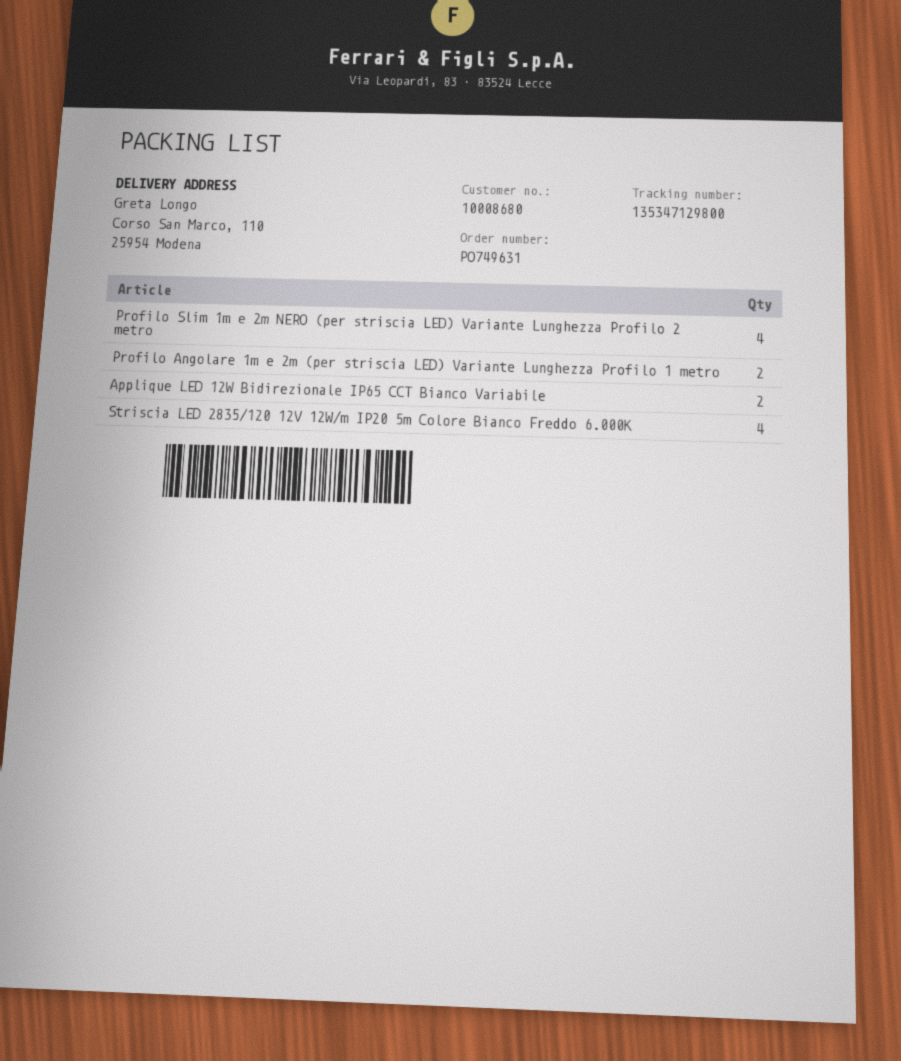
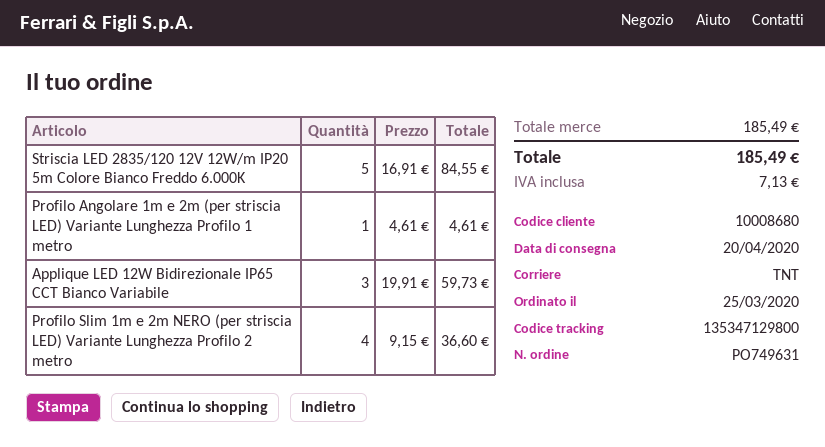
Profilo Angolare 1m e 2m (per striscia LED) Variante Lunghezza Profilo 1 metro: 2 -> 1
Applique LED 12W Bidirezionale IP65 CCT Bianco Variabile: 2 -> 3
Striscia LED 2835/120 12V 12W/m IP20 5m Colore Bianco Freddo 6.000K: 4 -> 5

